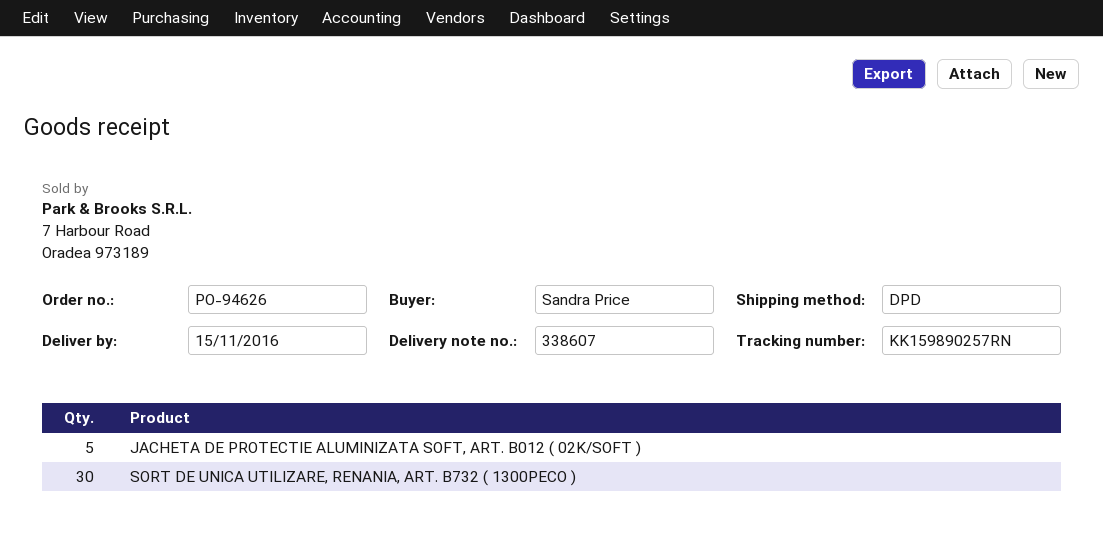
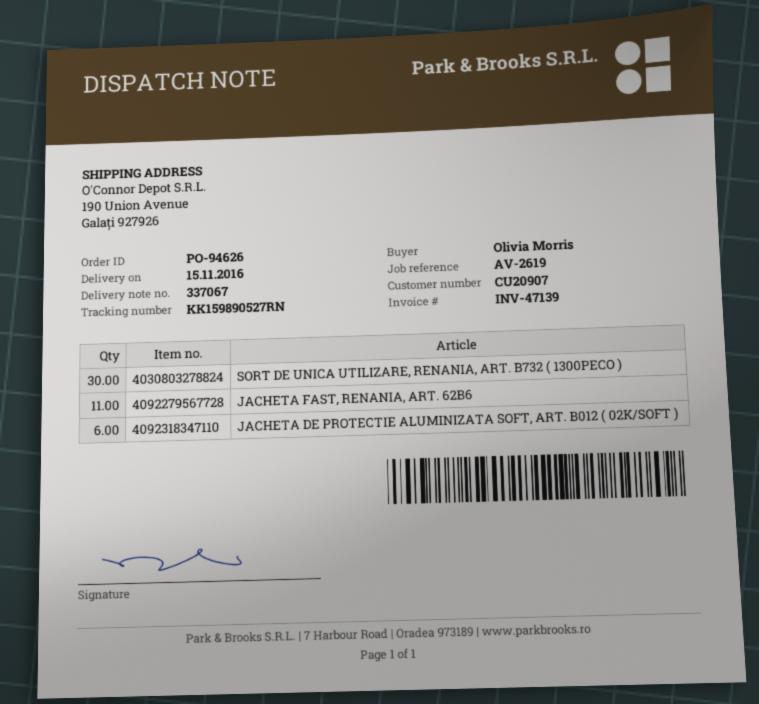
delivery note number: 338607 -> 337067
ordered by: Sandra Price -> Olivia Morris
tracking number: KK159890257RN -> KK159890527RN
JACHETA DE PROTECTIE ALUMINIZATA SOFT, ART. B012 ( 02K/SOFT ): 5 -> 6
JACHETA FAST, RENANIA, ART. 62B6: none -> 11

